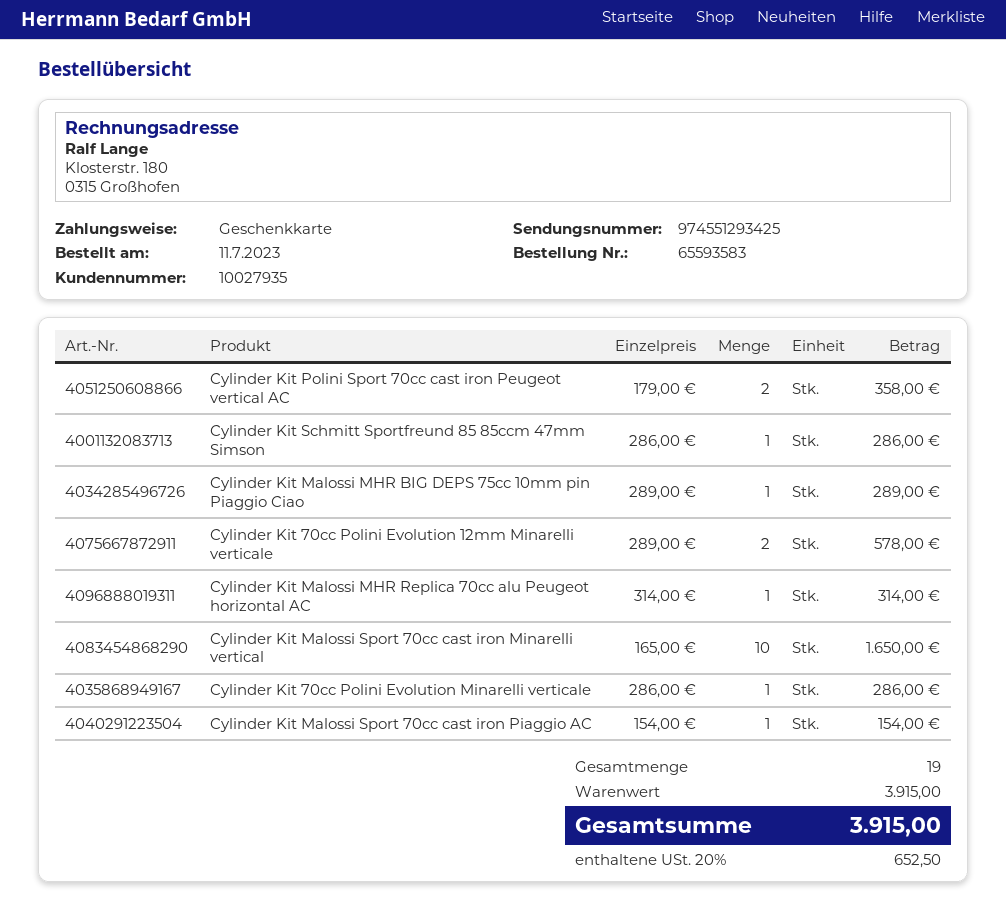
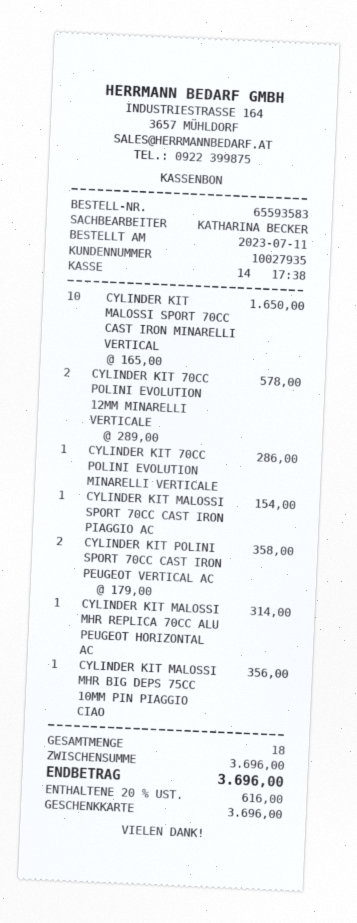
Cylinder Kit Schmitt Sportfreund 85 85ccm 47mm Simson: 1 x 286.00 = 286.00 -> none
Cylinder Kit Malossi MHR BIG DEPS 75cc 10mm pin Piaggio Ciao: 1 x 289.00 = 289.00 -> 1 x 356.00 = 356.00
total quantity: 19 -> 18
subtotal: 3915.00 -> 3696.00
tax: 20% = 652.50 -> 20% = 616.00
total: 3915.00 -> 3696.00

